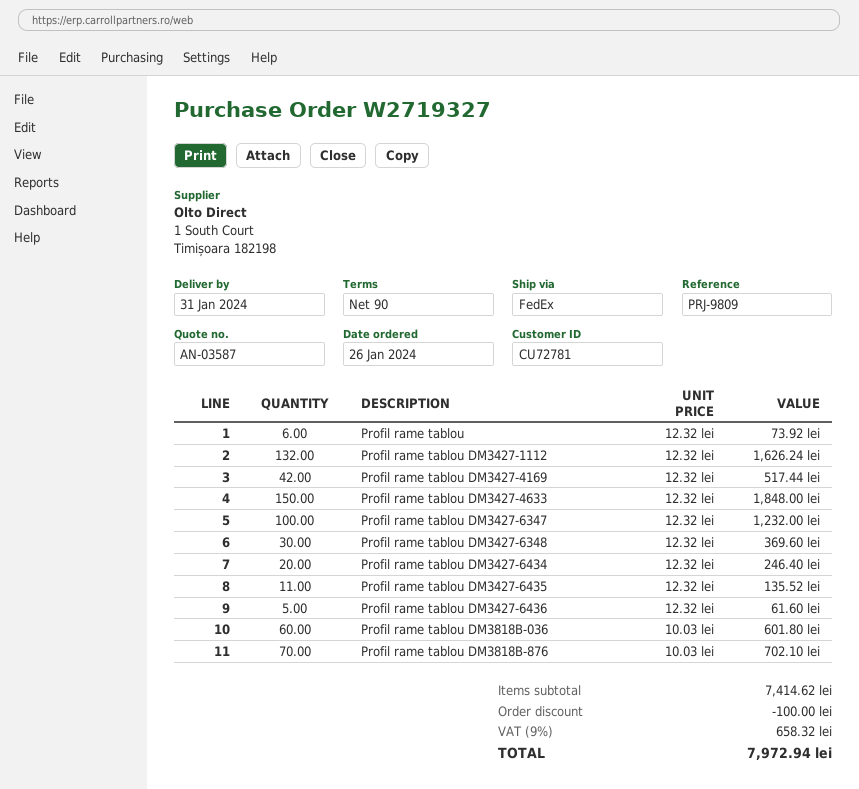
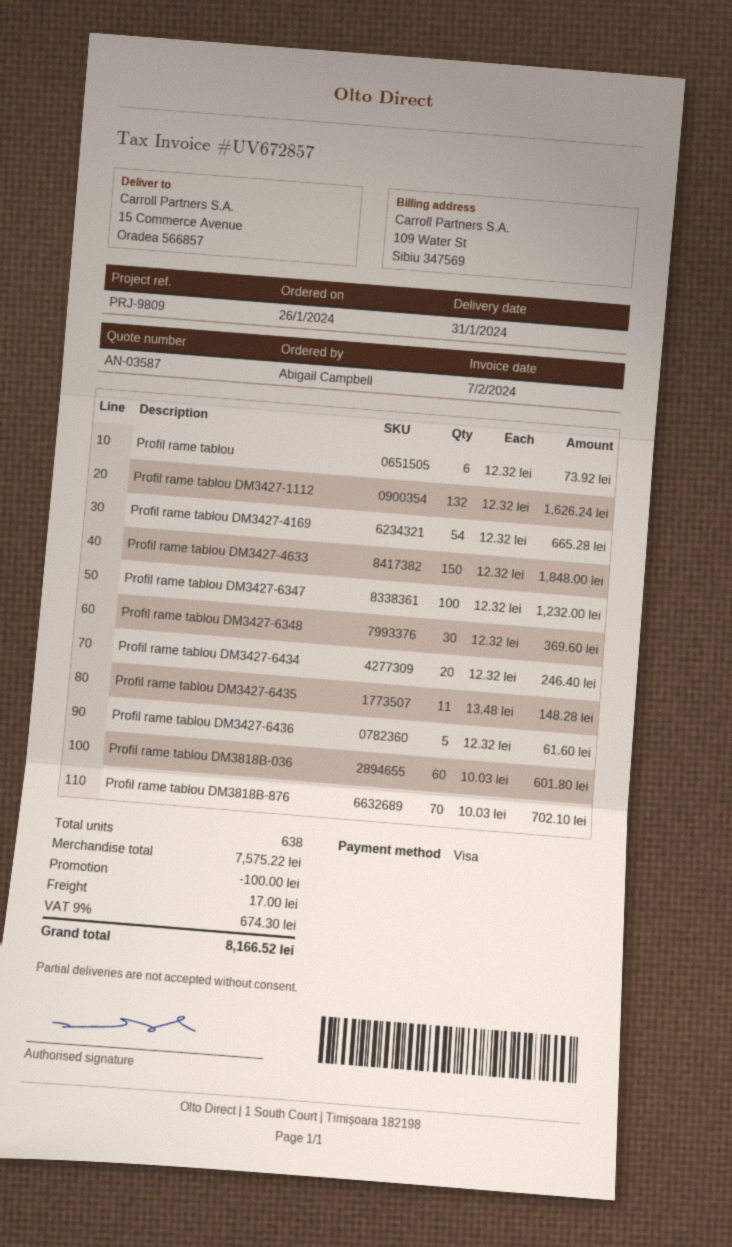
Profil rame tablou DM3427-4169: 42 x 12.32 = 517.44 -> 54 x 12.32 = 665.28
Profil rame tablou DM3427-6435: 11 x 12.32 = 135.52 -> 11 x 13.48 = 148.28
subtotal: 7414.62 -> 7575.22
shipping: none -> 17.00
tax: 9% = 658.32 -> 9% = 674.30
total: 7972.94 -> 8166.52

